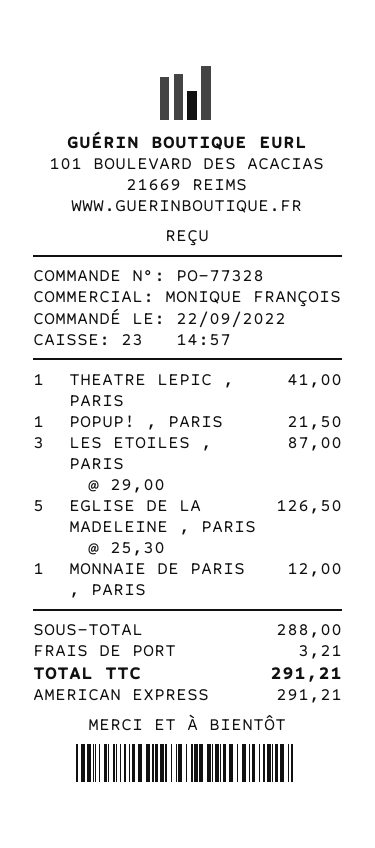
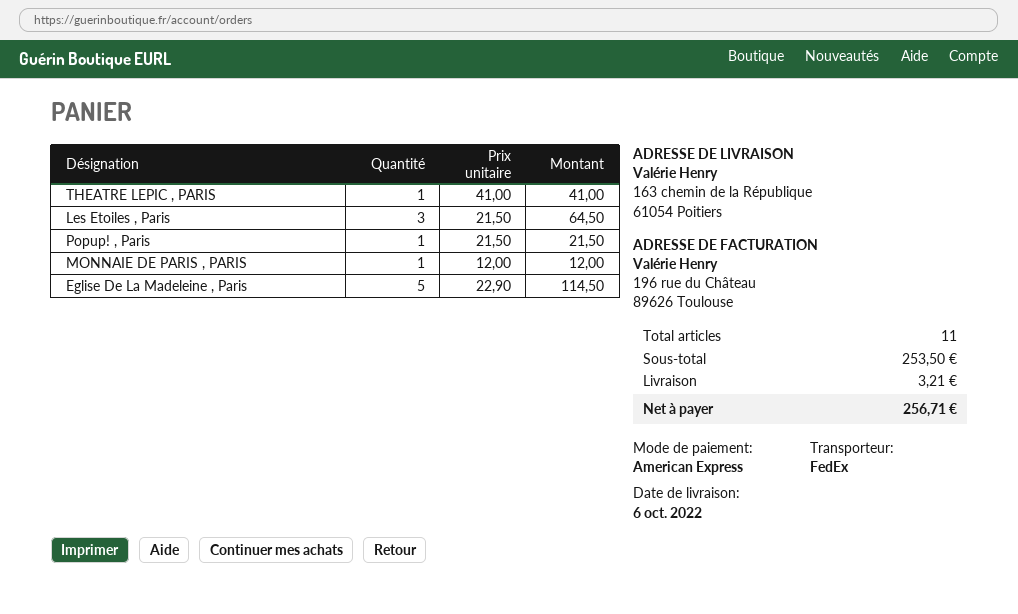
LES ETOILES , PARIS: 3 x 29.00 = 87.00 -> 3 x 21.50 = 64.50
EGLISE DE LA MADELEINE , PARIS: 5 x 25.30 = 126.50 -> 5 x 22.90 = 114.50
subtotal: 288.00 -> 253.50
total: 291.21 -> 256.71

